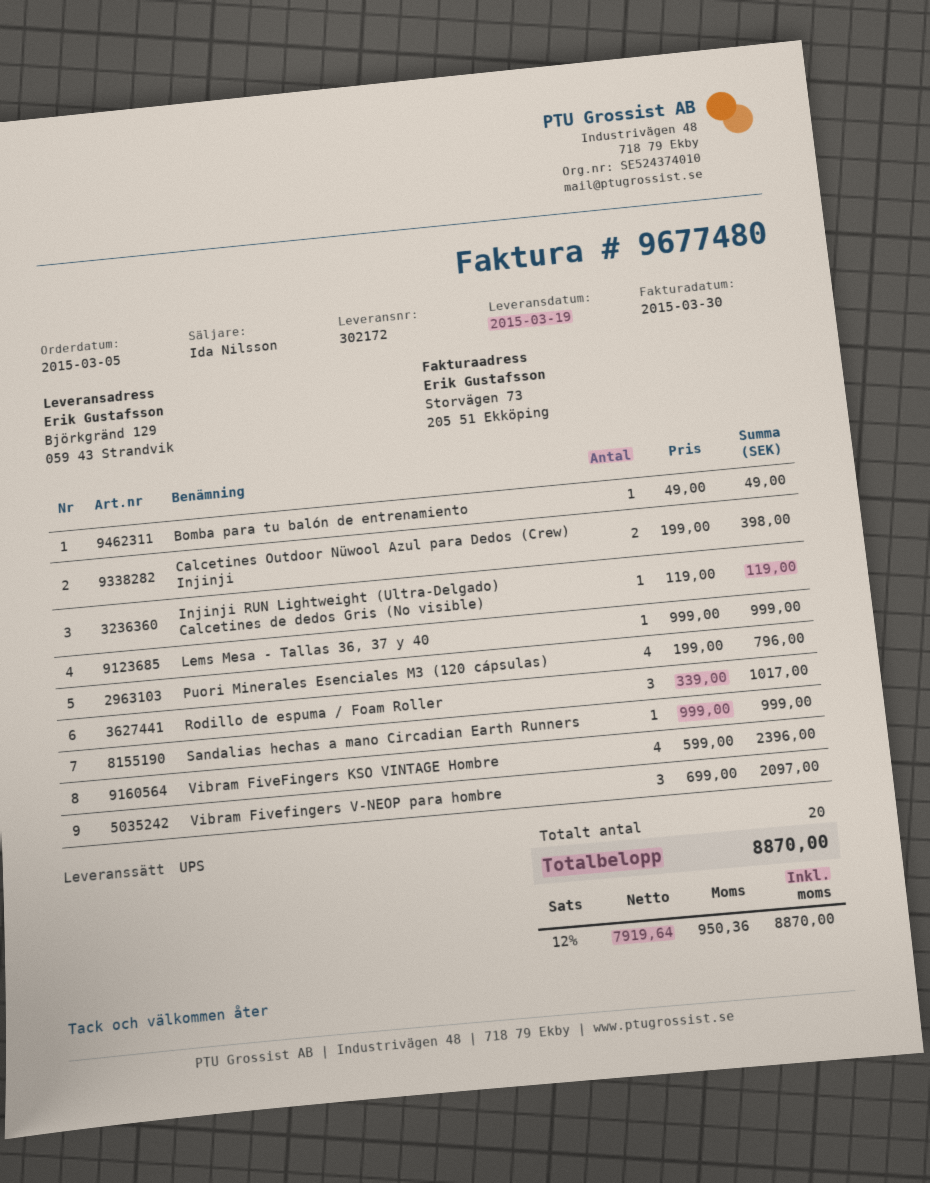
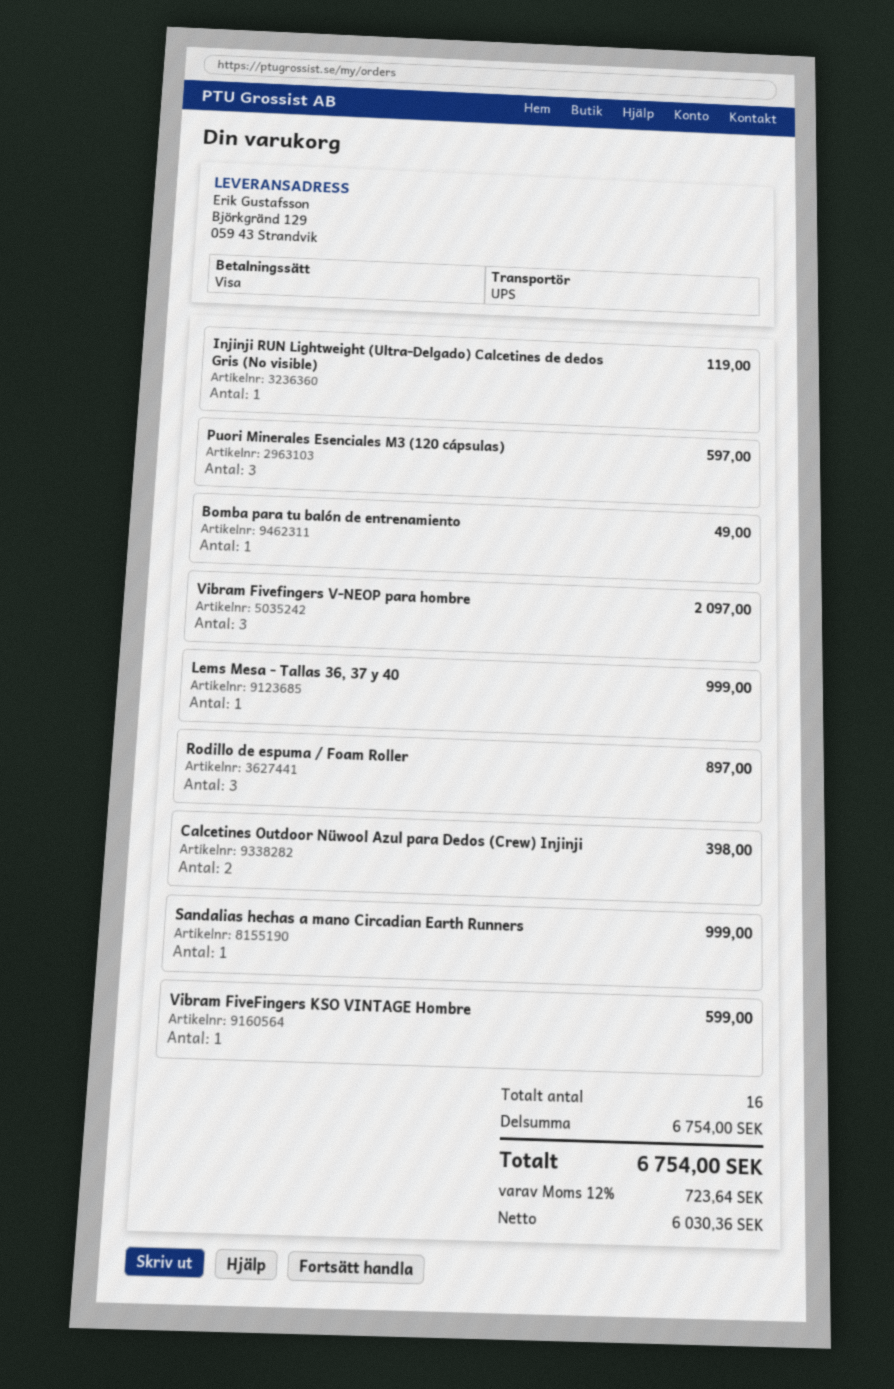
Puori Minerales Esenciales M3 (120 cápsulas): 4 for 796.00 -> 3 for 597.00
Rodillo de espuma / Foam Roller: 3 for 1017.00 -> 3 for 897.00
Vibram FiveFingers KSO VINTAGE Hombre: 4 for 2396.00 -> 1 for 599.00
total quantity: 20 -> 16
net: 7919.64 -> 6030.36
tax: 12% = 950.36 -> 12% = 723.64
total: 8870.00 -> 6754.00

